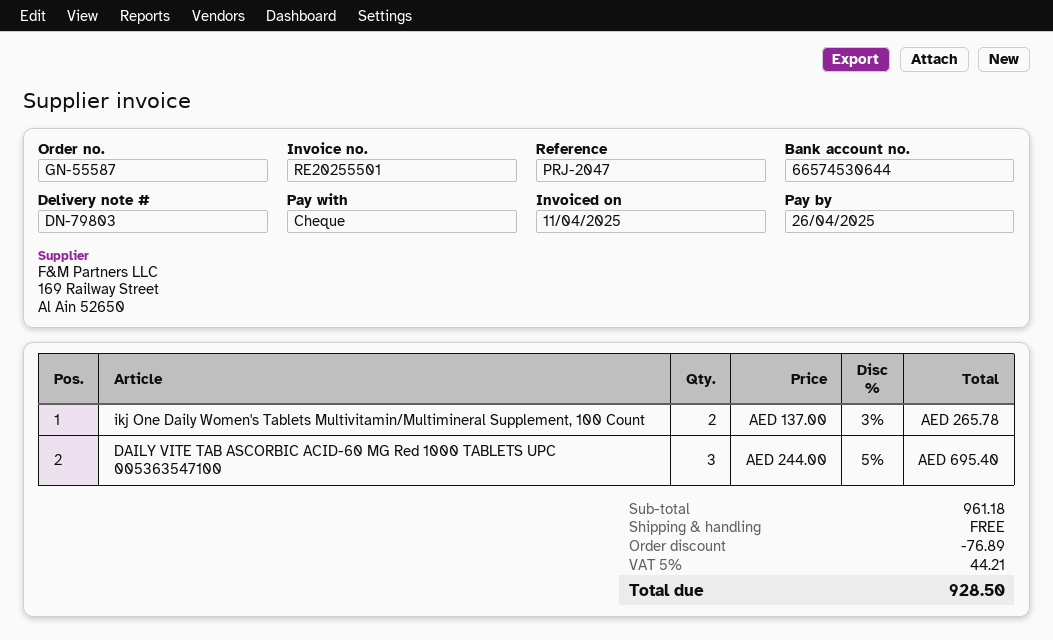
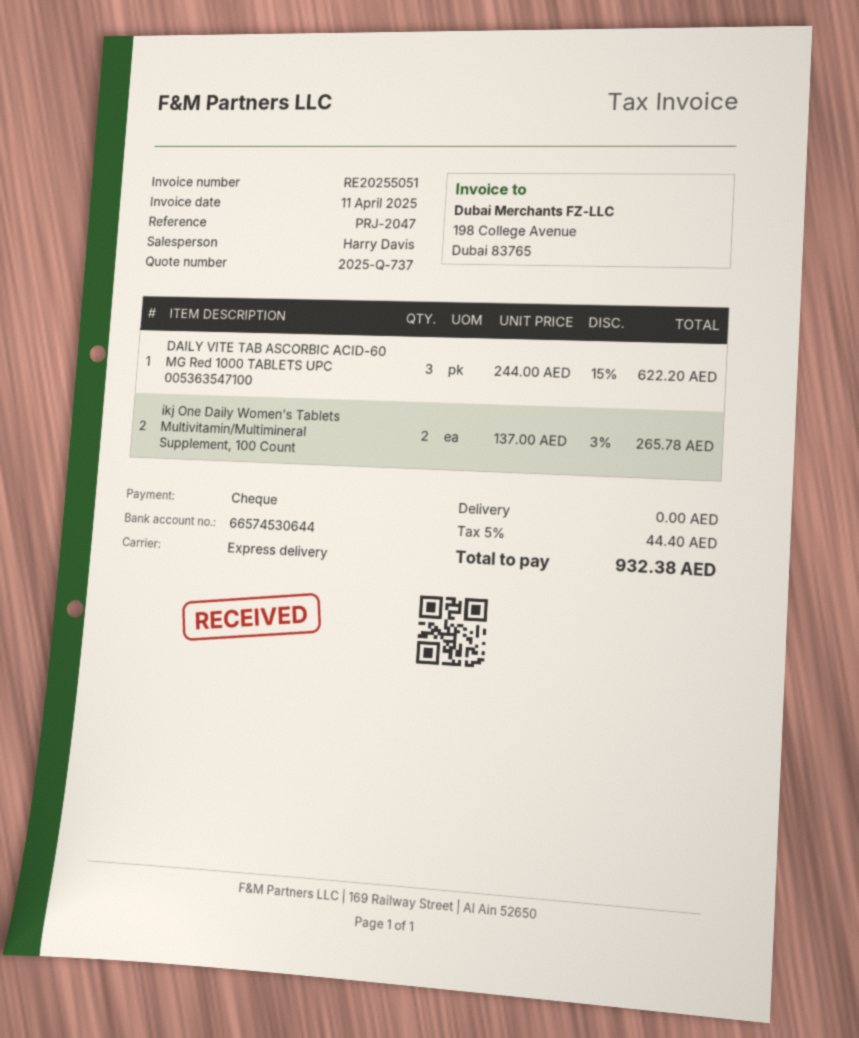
invoice number: RE20255501 -> RE20255051
DAILY VITE TAB ASCORBIC ACID-60 MG Red 1000 TABLETS UPC 005363547100: 3 x 244.00 - 5% = 695.40 -> 3 x 244.00 - 15% = 622.20
discount: 76.89 -> none
tax: 5% = 44.21 -> 5% = 44.40
total: 928.50 -> 932.38

